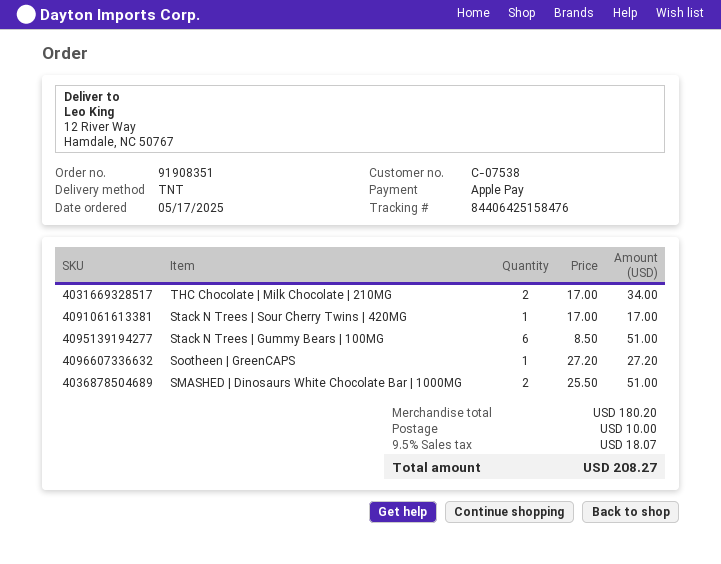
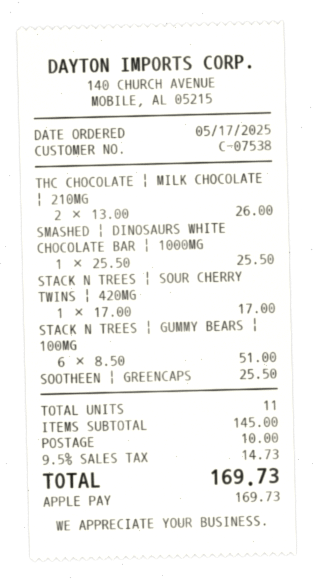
THC Chocolate | Milk Chocolate | 210MG: 2 x 17.00 = 34.00 -> 2 x 13.00 = 26.00
Sootheen | GreenCAPS: 1 x 27.20 = 27.20 -> 1 x 25.50 = 25.50
SMASHED | Dinosaurs White Chocolate Bar | 1000MG: 2 x 25.50 = 51.00 -> 1 x 25.50 = 25.50
subtotal: 180.20 -> 145.00
tax: 9.5% = 18.07 -> 9.5% = 14.73
total: 208.27 -> 169.73

